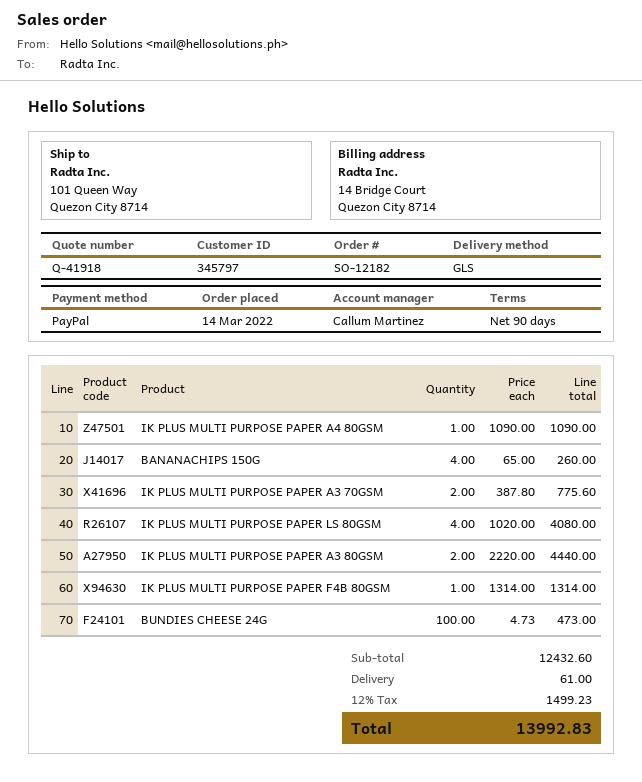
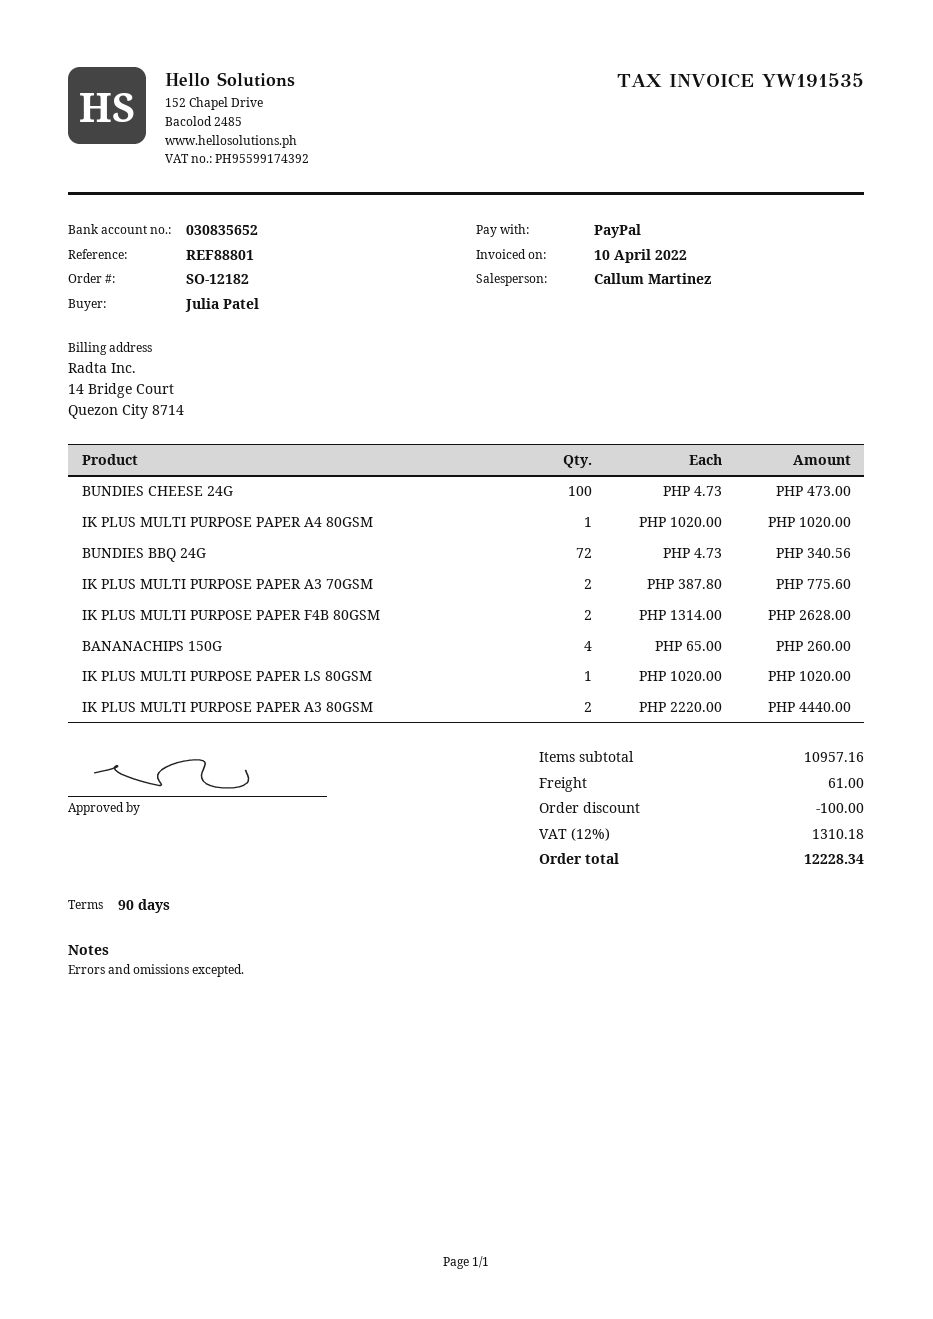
IK PLUS MULTI PURPOSE PAPER A4 80GSM: 1 x 1090.00 = 1090.00 -> 1 x 1020.00 = 1020.00
IK PLUS MULTI PURPOSE PAPER LS 80GSM: 4 x 1020.00 = 4080.00 -> 1 x 1020.00 = 1020.00
IK PLUS MULTI PURPOSE PAPER F4B 80GSM: 1 x 1314.00 = 1314.00 -> 2 x 1314.00 = 2628.00
BUNDIES BBQ 24G: none -> 72 x 4.73 = 340.56
subtotal: 12432.60 -> 10957.16
discount: none -> 100.00
tax: 12% = 1499.23 -> 12% = 1310.18
total: 13992.83 -> 12228.34

